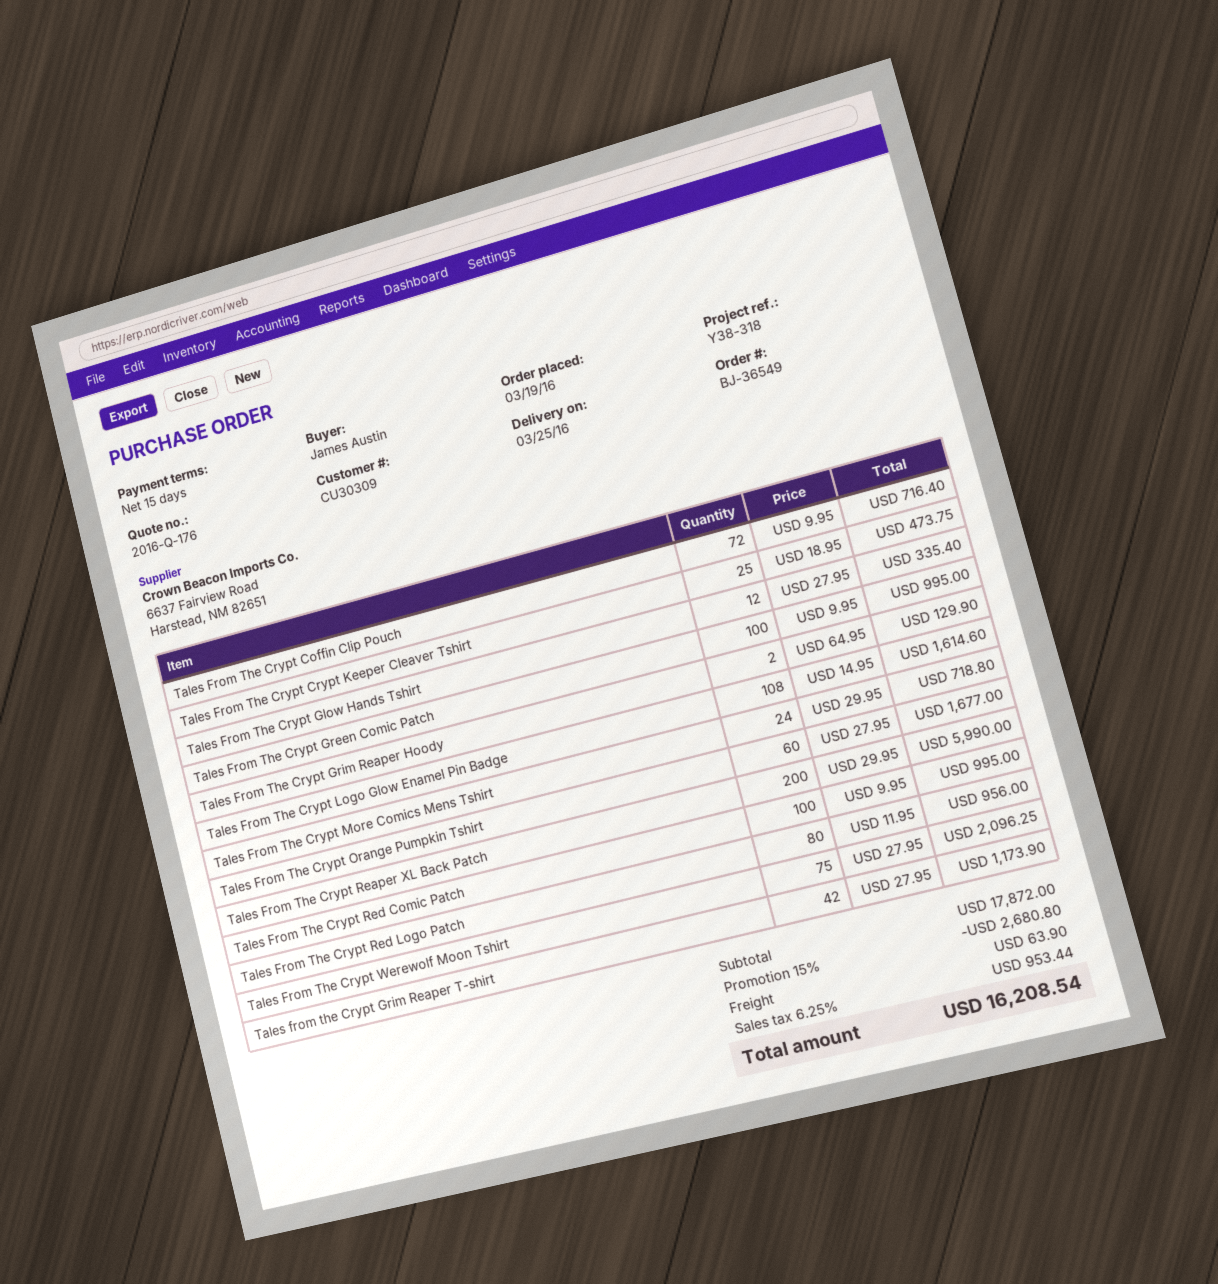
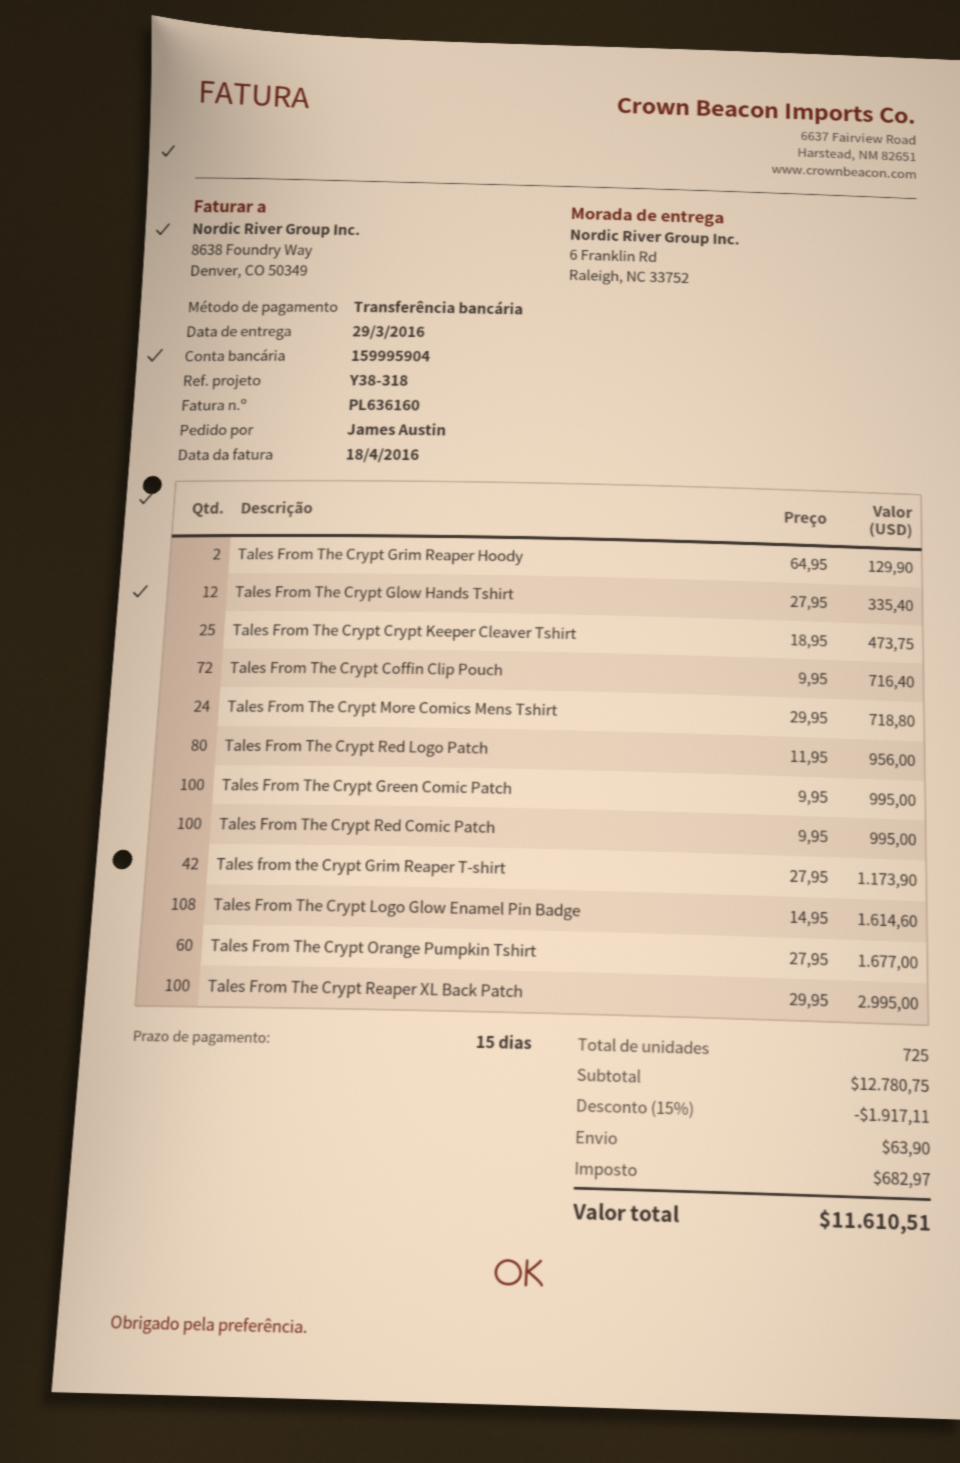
delivery date: 2016-03-25 -> 2016-03-29
Tales From The Crypt Reaper XL Back Patch: 200 x 29.95 = 5990.00 -> 100 x 29.95 = 2995.00
Tales From The Crypt Werewolf Moon Tshirt: 75 x 27.95 = 2096.25 -> none
subtotal: 17872.00 -> 12780.75
discount: 15% = 2680.80 -> 15% = 1917.11
tax: 953.44 -> 682.97
total: 16208.54 -> 11610.51

